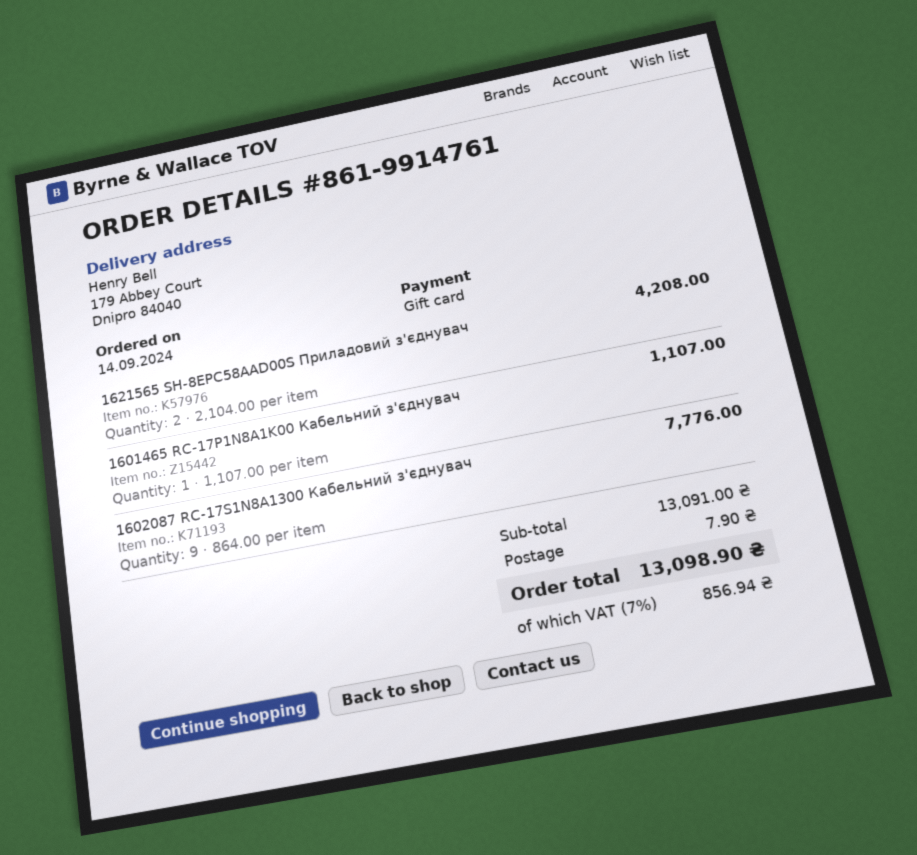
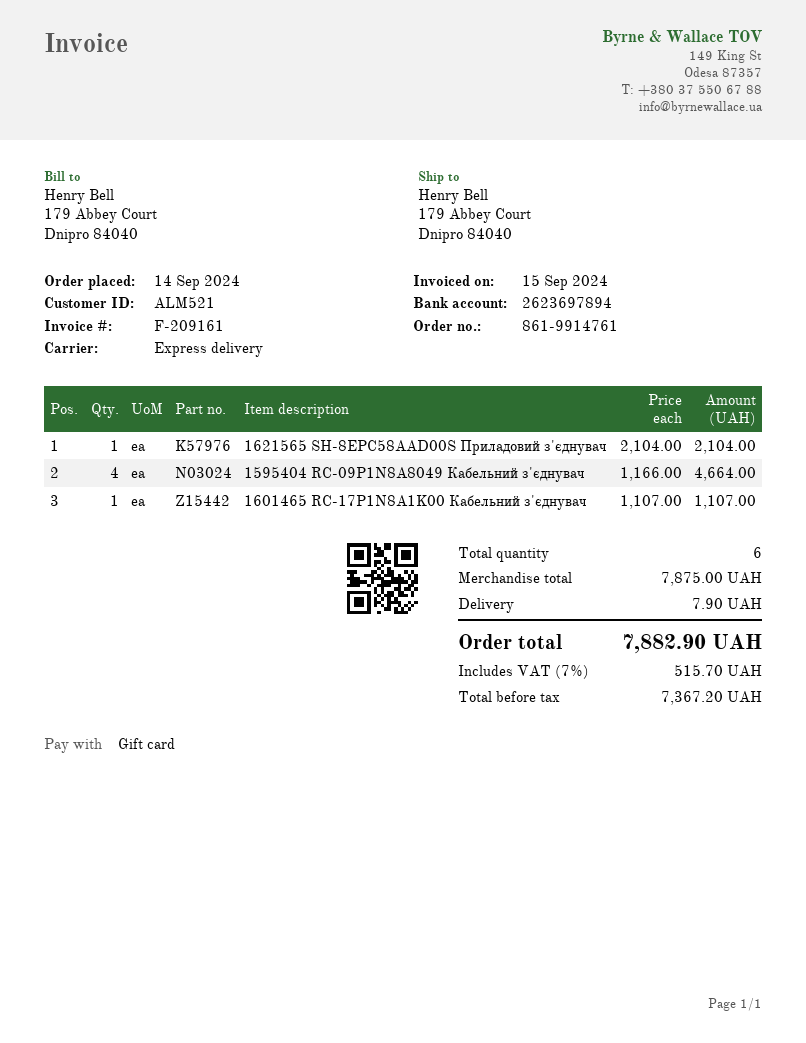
1621565 SH-8EPC58AAD00S Приладовий з'єднувач: 2 x 2104.00 = 4208.00 -> 1 x 2104.00 = 2104.00
1602087 RC-17S1N8A1300 Кабельний з'єднувач: 9 x 864.00 = 7776.00 -> none
1595404 RC-09P1N8A8049 Кабельний з'єднувач: none -> 4 x 1166.00 = 4664.00
subtotal: 13091.00 -> 7875.00
tax: 7% = 856.94 -> 7% = 515.70
total: 13098.90 -> 7882.90

